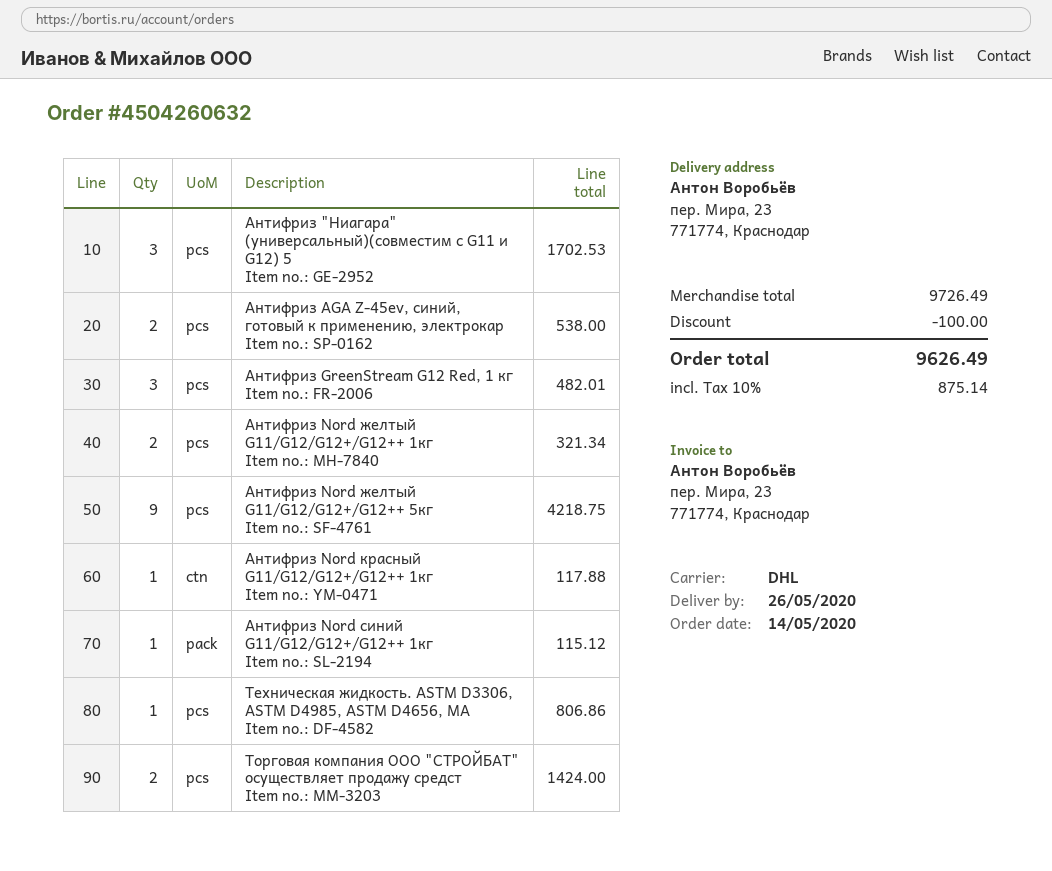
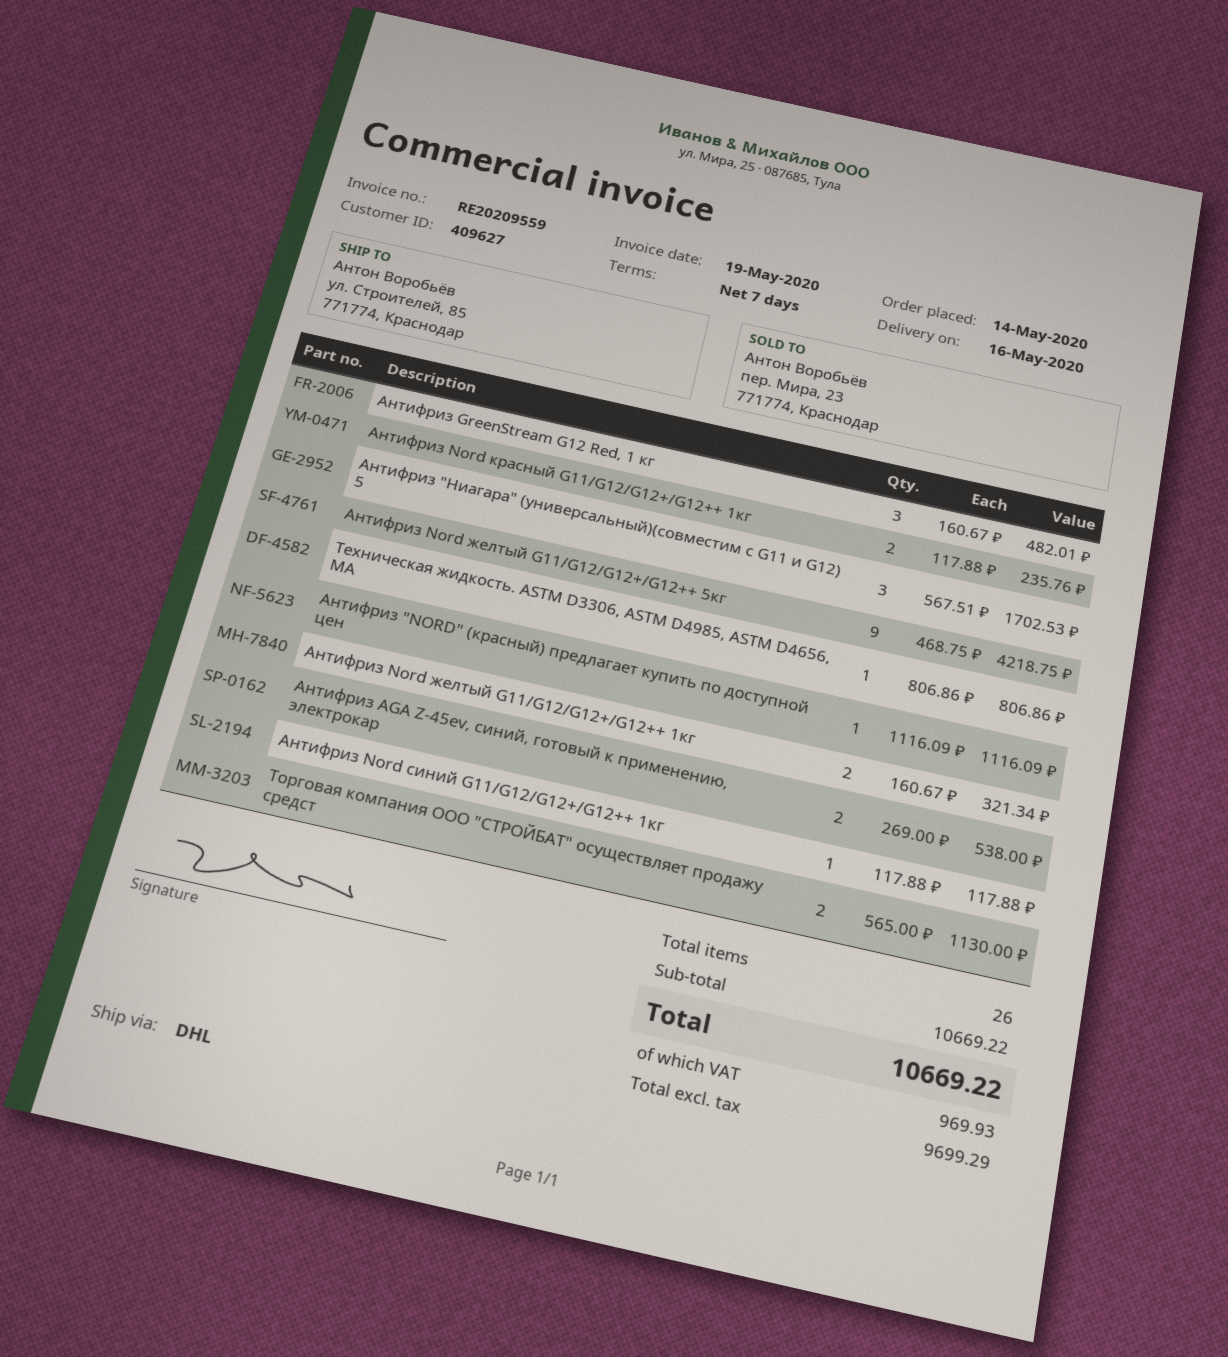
delivery date: 2020-05-26 -> 2020-05-16
ship to: пер. Мира, 23, 771774, Краснодар -> ул. Строителей, 85, 771774, Краснодар
Антифриз Nord красный G11/G12/G12+/G12++ 1кг: 1 for 117.88 -> 2 for 235.76
Антифриз Nord синий G11/G12/G12+/G12++ 1кг: 1 for 115.12 -> 1 for 117.88
Торговая компания ООО "СТРОЙБАТ" осуществляет продажу средст: 2 for 1424.00 -> 2 for 1130.00
Антифриз "NORD" (красный) предлагает купить по доступной цен: none -> 1 for 1116.09
subtotal: 9726.49 -> 10669.22
discount: 100.00 -> none
tax: 875.14 -> 969.93
total: 9626.49 -> 10669.22

